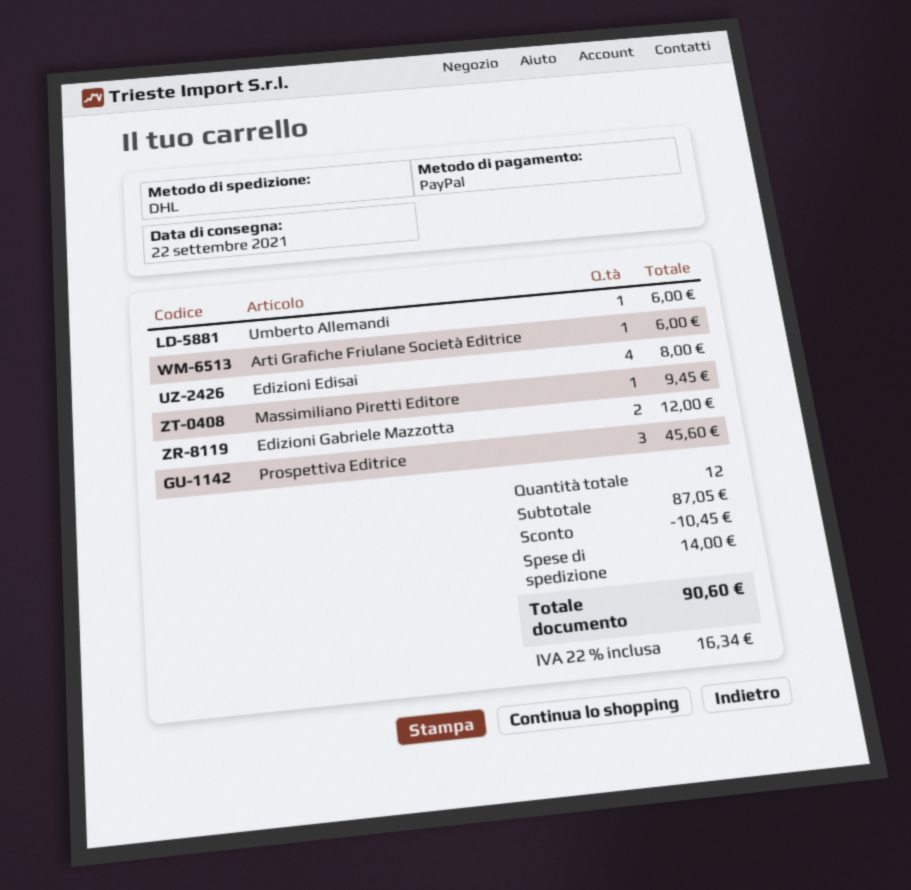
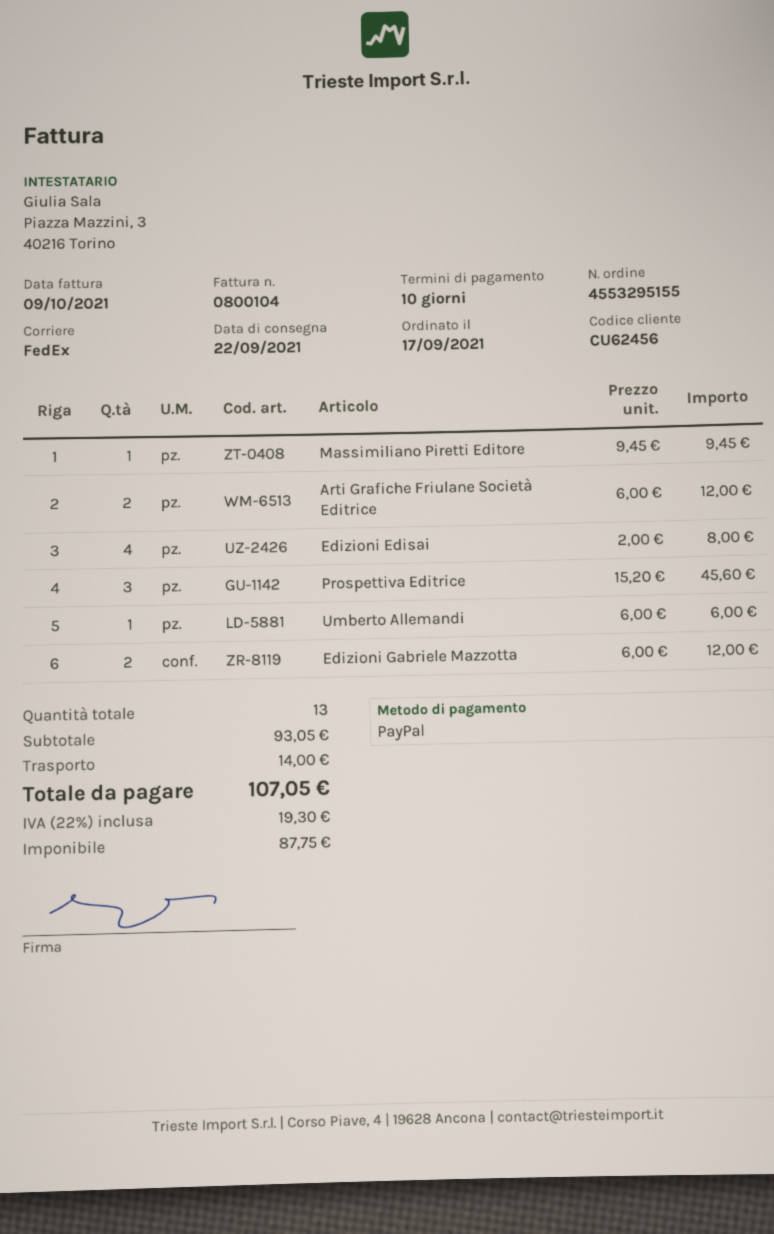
shipping method: DHL -> FedEx
Arti Grafiche Friulane Società Editrice: 1 for 6.00 -> 2 for 12.00
total quantity: 12 -> 13
subtotal: 87.05 -> 93.05
discount: 10.45 -> none
tax: 22% = 16.34 -> 22% = 19.30
total: 90.60 -> 107.05

